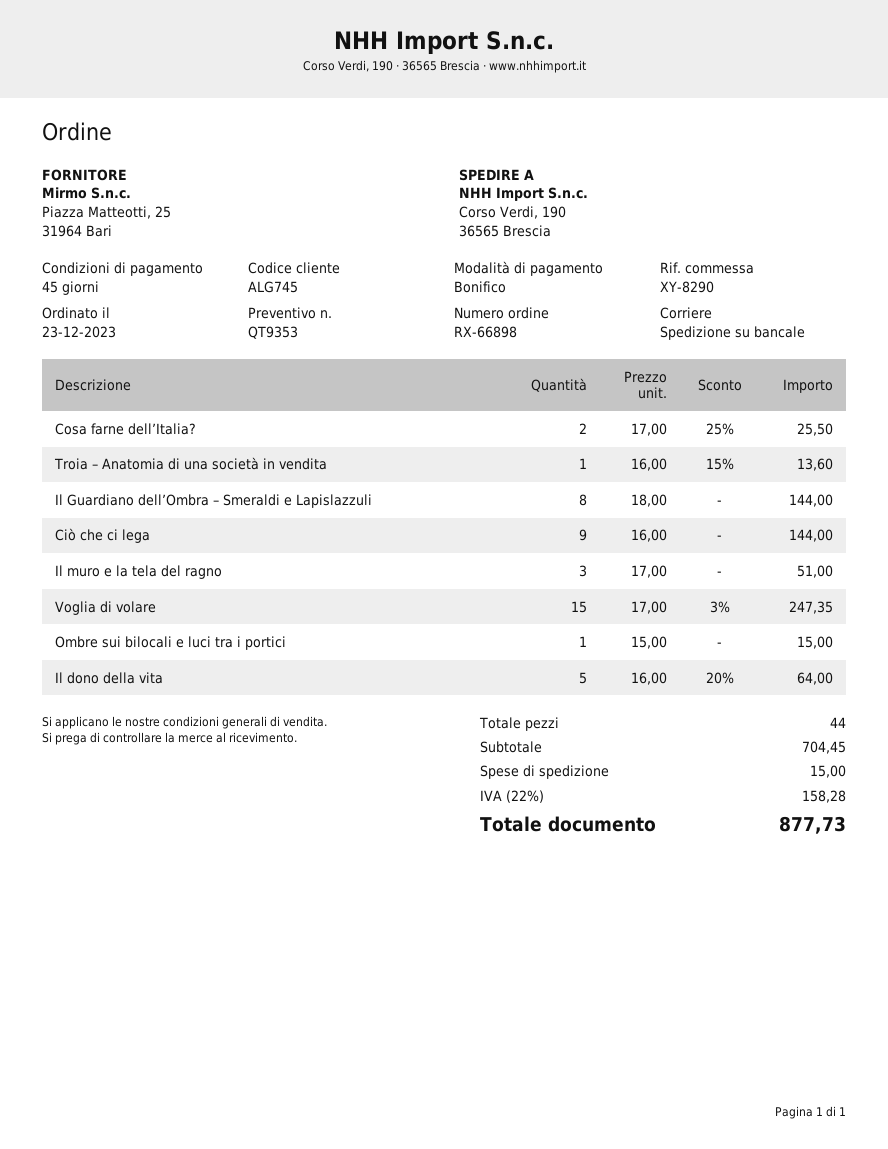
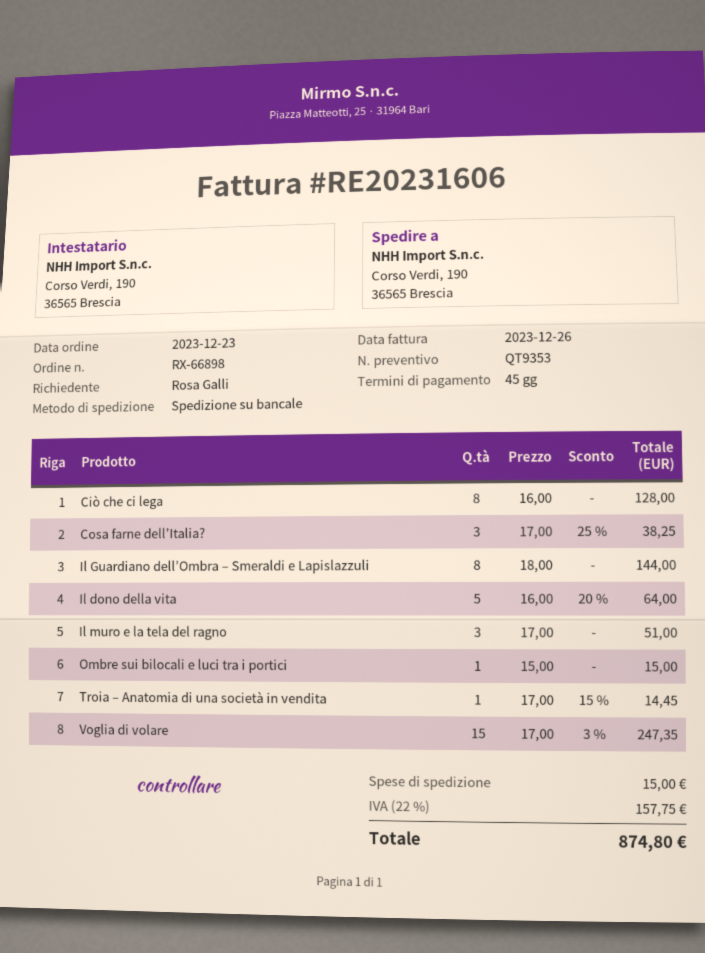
Cosa farne dell’Italia?: 2 x 17.00 - 25% = 25.50 -> 3 x 17.00 - 25% = 38.25
Troia – Anatomia di una società in vendita: 1 x 16.00 - 15% = 13.60 -> 1 x 17.00 - 15% = 14.45
Ciò che ci lega: 9 x 16.00 = 144.00 -> 8 x 16.00 = 128.00
tax: 22% = 158.28 -> 22% = 157.75
total: 877.73 -> 874.80

